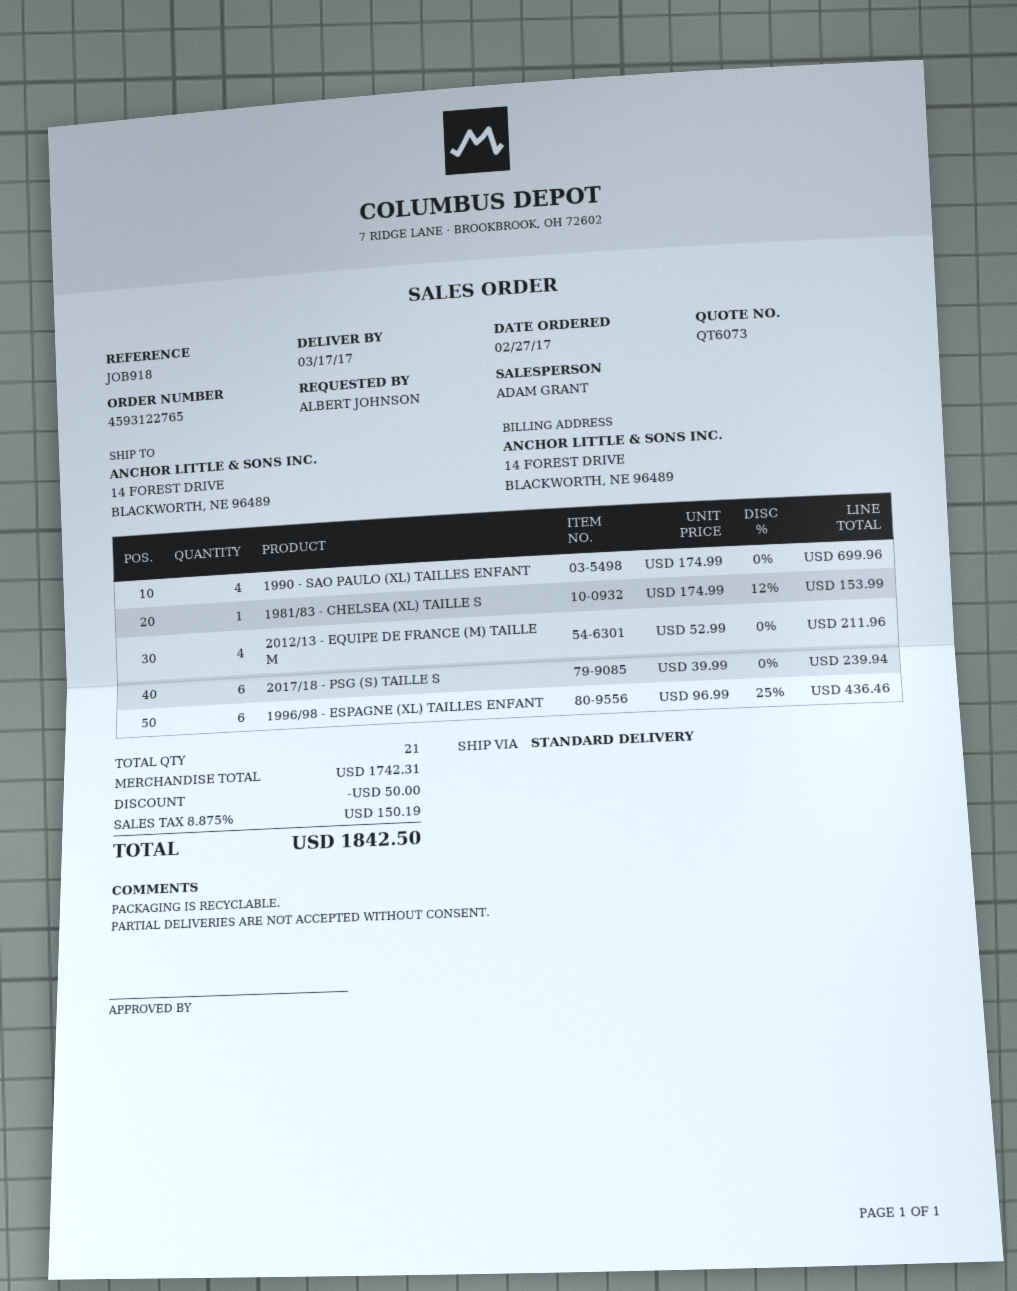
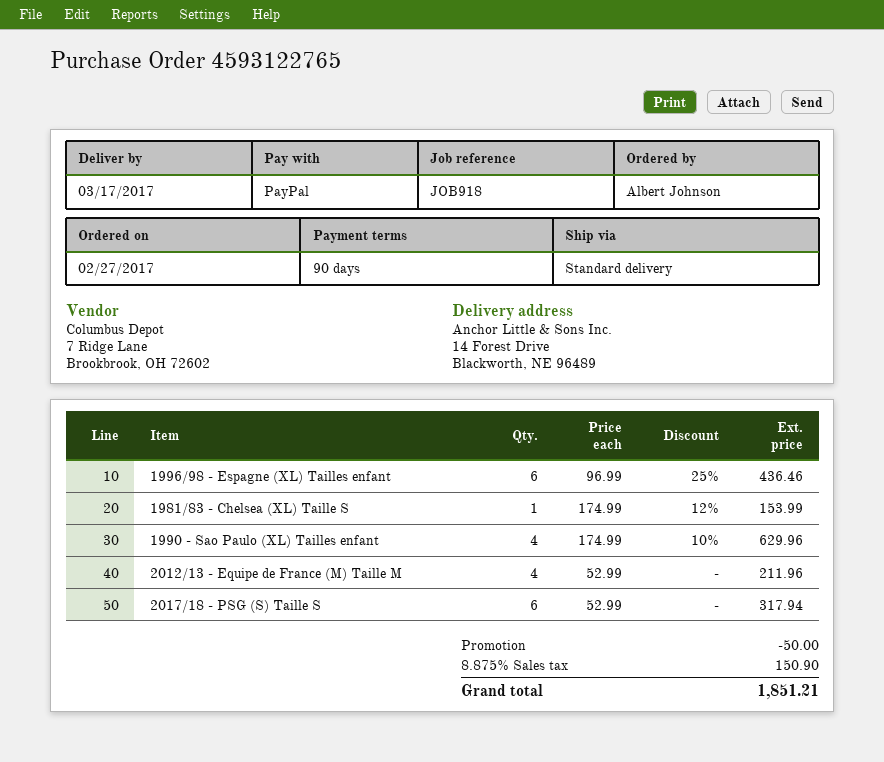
1990 - SAO PAULO (XL) TAILLES ENFANT: 4 x 174.99 = 699.96 -> 4 x 174.99 - 10% = 629.96
2017/18 - PSG (S) TAILLE S: 6 x 39.99 = 239.94 -> 6 x 52.99 = 317.94
tax: 8.875% = 150.19 -> 8.875% = 150.90
total: 1842.50 -> 1851.21

